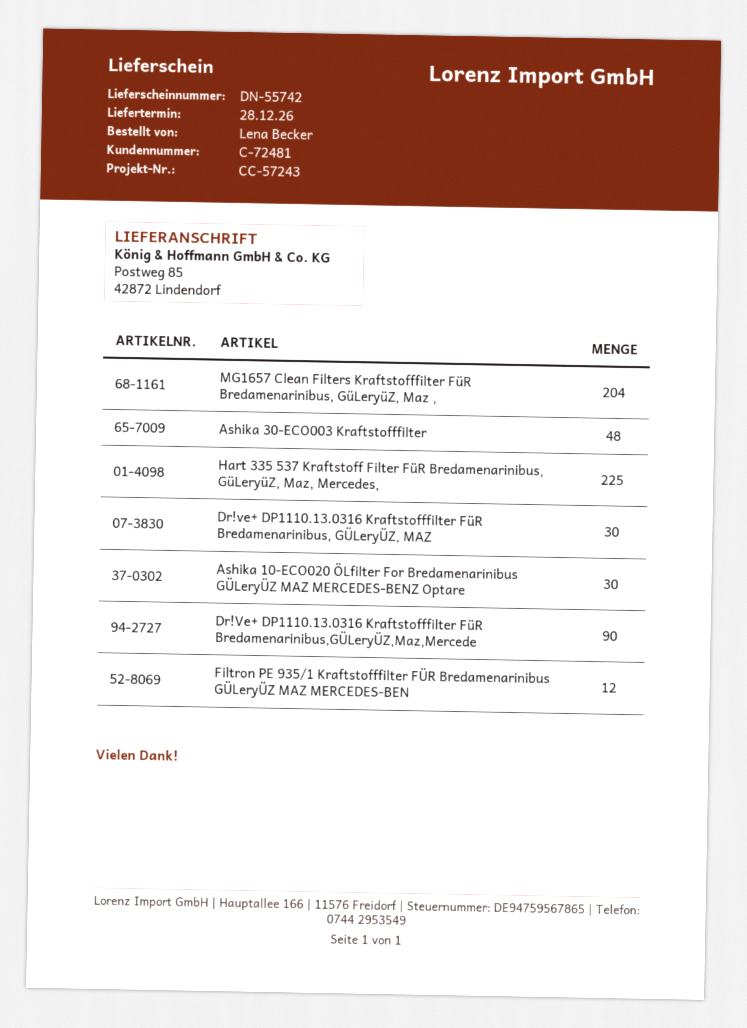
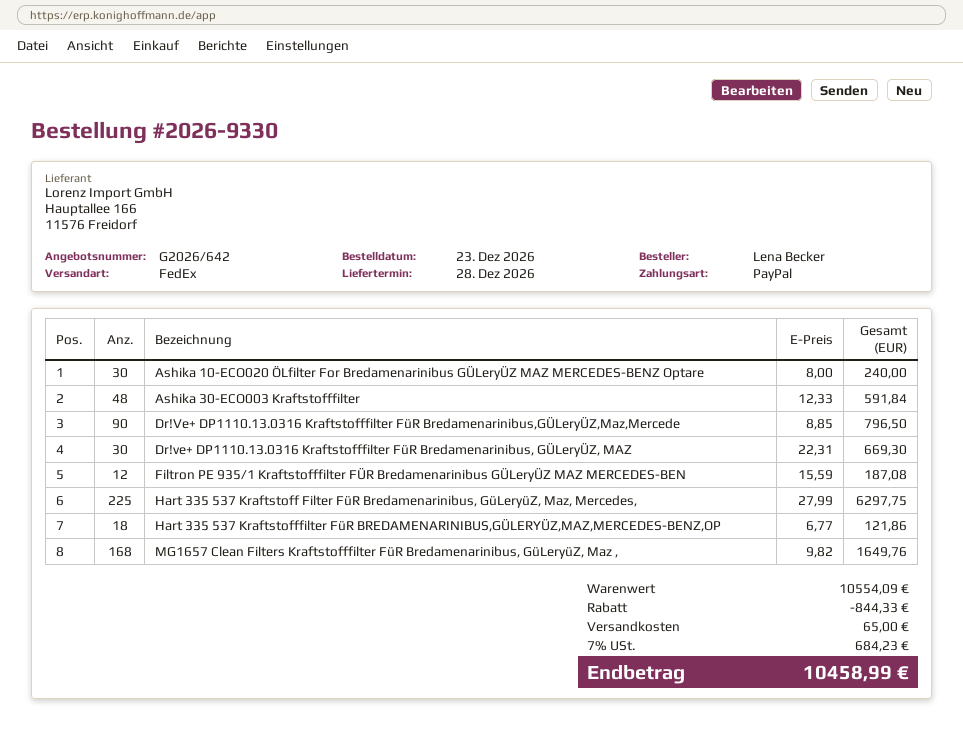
MG1657 Clean Filters Kraftstofffilter FüR Bredamenarinibus, GüLeryüZ, Maz ,: 204 -> 168
Hart 335 537 Kraftstofffilter FüR BREDAMENARINIBUS,GÜLERYÜZ,MAZ,MERCEDES-BENZ,OP: none -> 18

